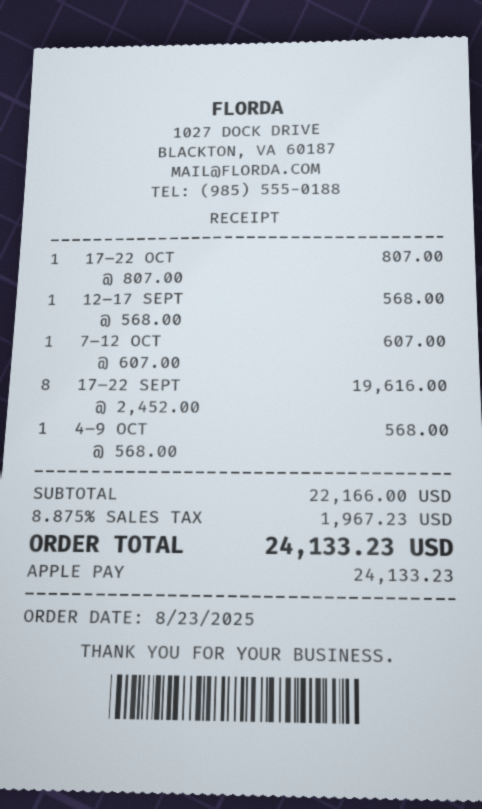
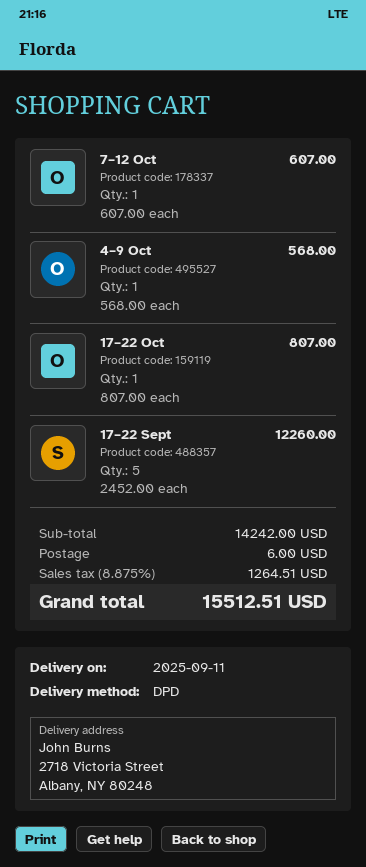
12–17 SEPT: 1 x 568.00 = 568.00 -> none
17–22 SEPT: 8 x 2452.00 = 19616.00 -> 5 x 2452.00 = 12260.00
subtotal: 22166.00 -> 14242.00
shipping: none -> 6.00
tax: 8.875% = 1967.23 -> 8.875% = 1264.51
total: 24133.23 -> 15512.51

